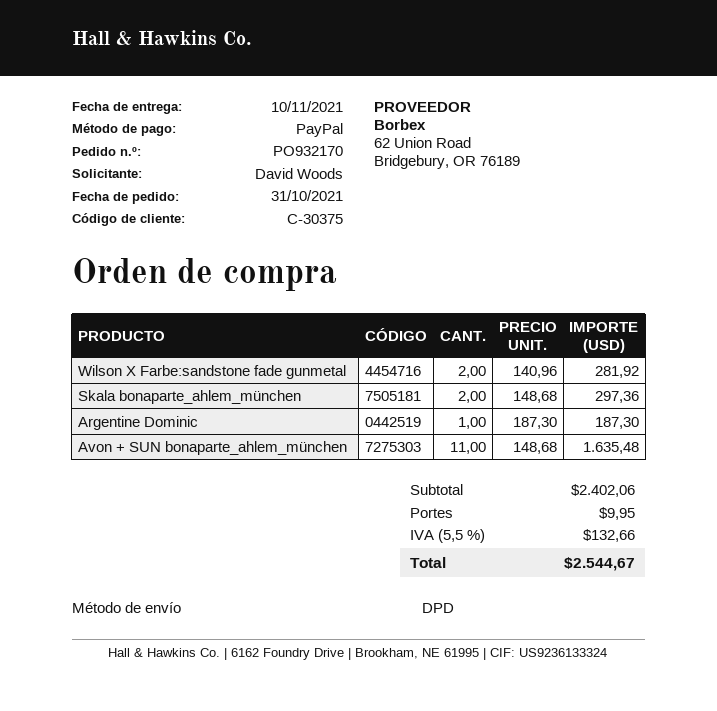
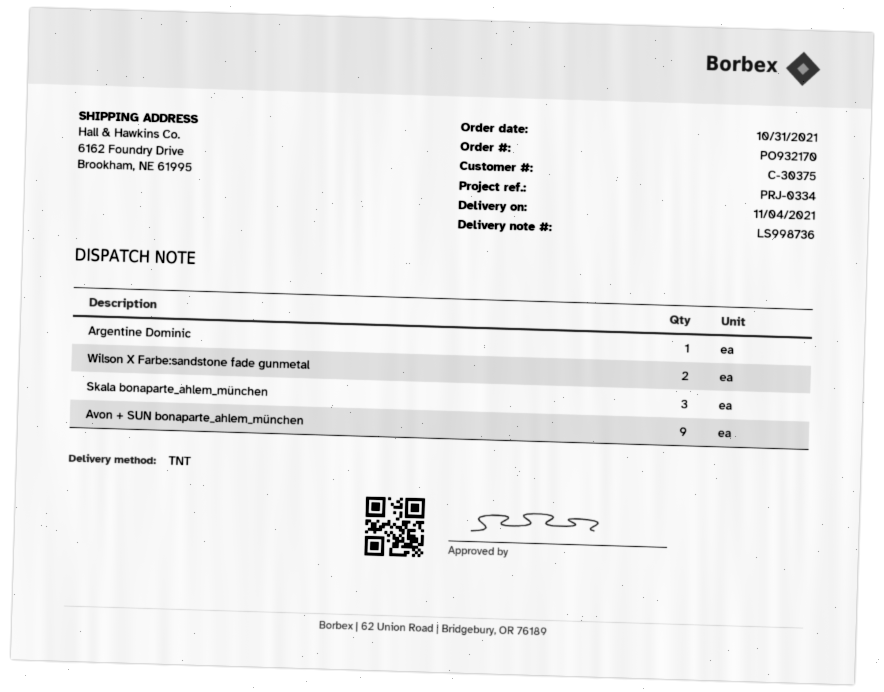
delivery date: 2021-11-10 -> 2021-11-04
shipping method: DPD -> TNT
Skala bonaparte_ahlem_münchen: 2 -> 3
Avon + SUN bonaparte_ahlem_münchen: 11 -> 9

